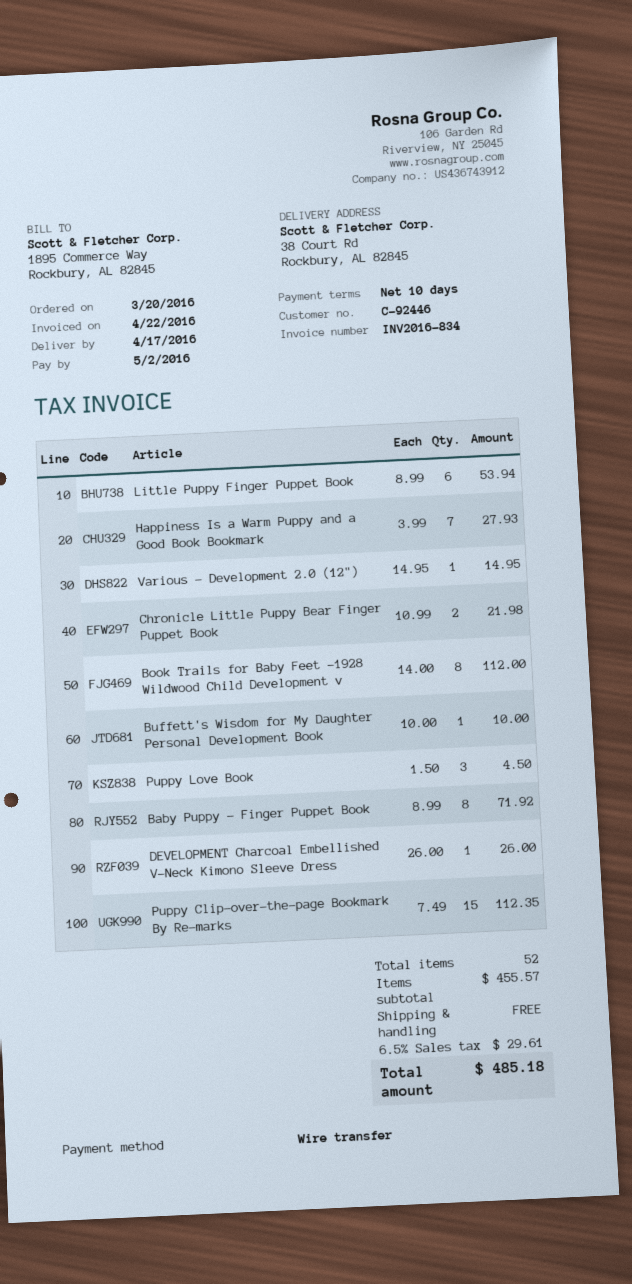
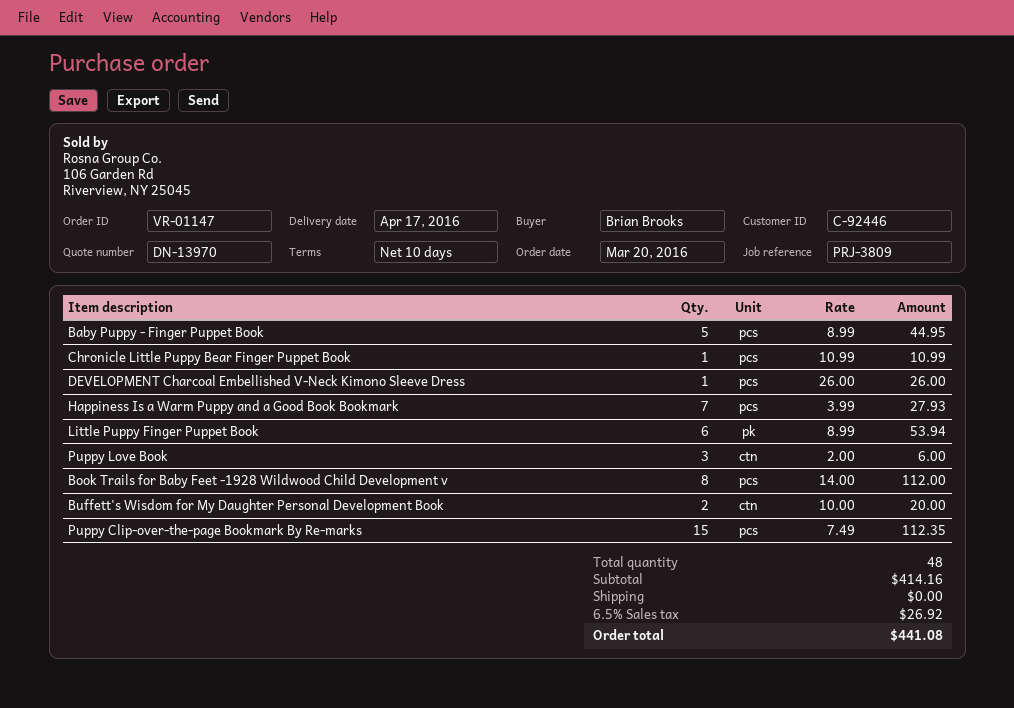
Various - Development 2.0 (12"): 1 x 14.95 = 14.95 -> none
Chronicle Little Puppy Bear Finger Puppet Book: 2 x 10.99 = 21.98 -> 1 x 10.99 = 10.99
Buffett's Wisdom for My Daughter Personal Development Book: 1 x 10.00 = 10.00 -> 2 x 10.00 = 20.00
Puppy Love Book: 3 x 1.50 = 4.50 -> 3 x 2.00 = 6.00
Baby Puppy - Finger Puppet Book: 8 x 8.99 = 71.92 -> 5 x 8.99 = 44.95
total quantity: 52 -> 48
subtotal: 455.57 -> 414.16
tax: 6.5% = 29.61 -> 6.5% = 26.92
total: 485.18 -> 441.08

